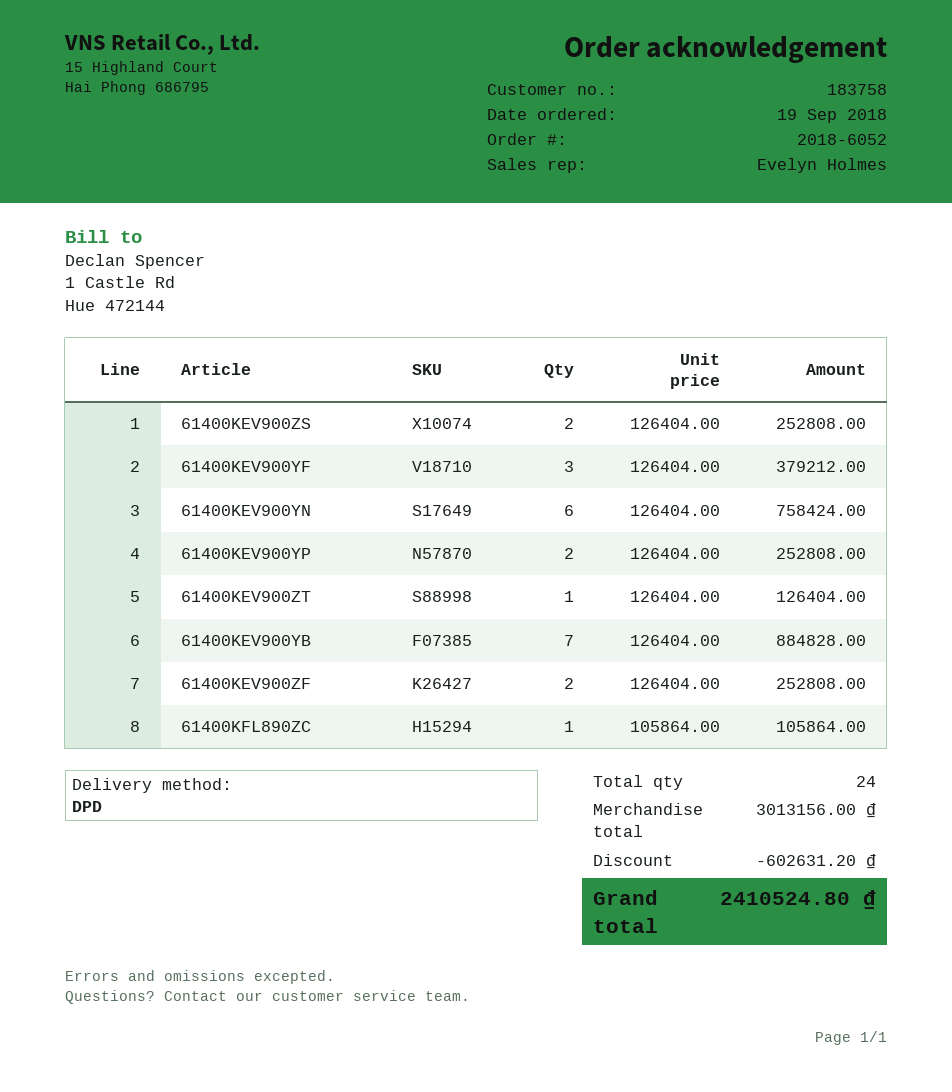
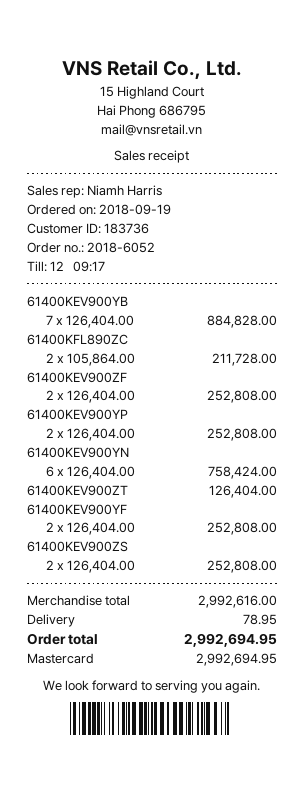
customer number: 183758 -> 183736
sales rep: Evelyn Holmes -> Niamh Harris
61400KEV900YF: 3 x 126404.00 = 379212.00 -> 2 x 126404.00 = 252808.00
61400KFL890ZC: 1 x 105864.00 = 105864.00 -> 2 x 105864.00 = 211728.00
subtotal: 3013156.00 -> 2992616.00
discount: 602631.20 -> none
shipping: none -> 78.95
total: 2410524.80 -> 2992694.95

